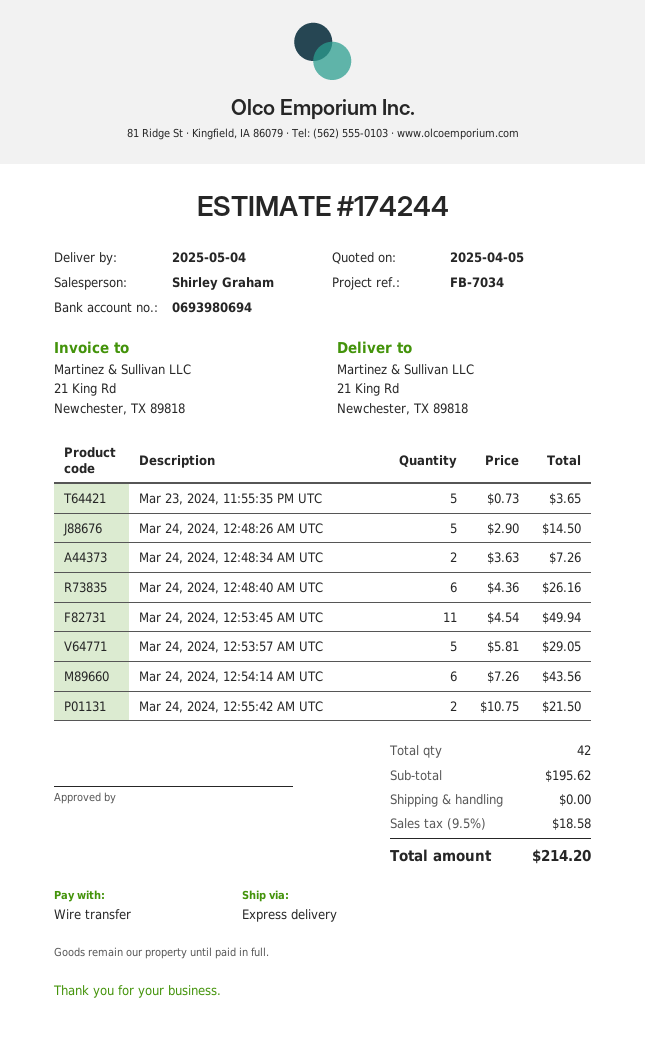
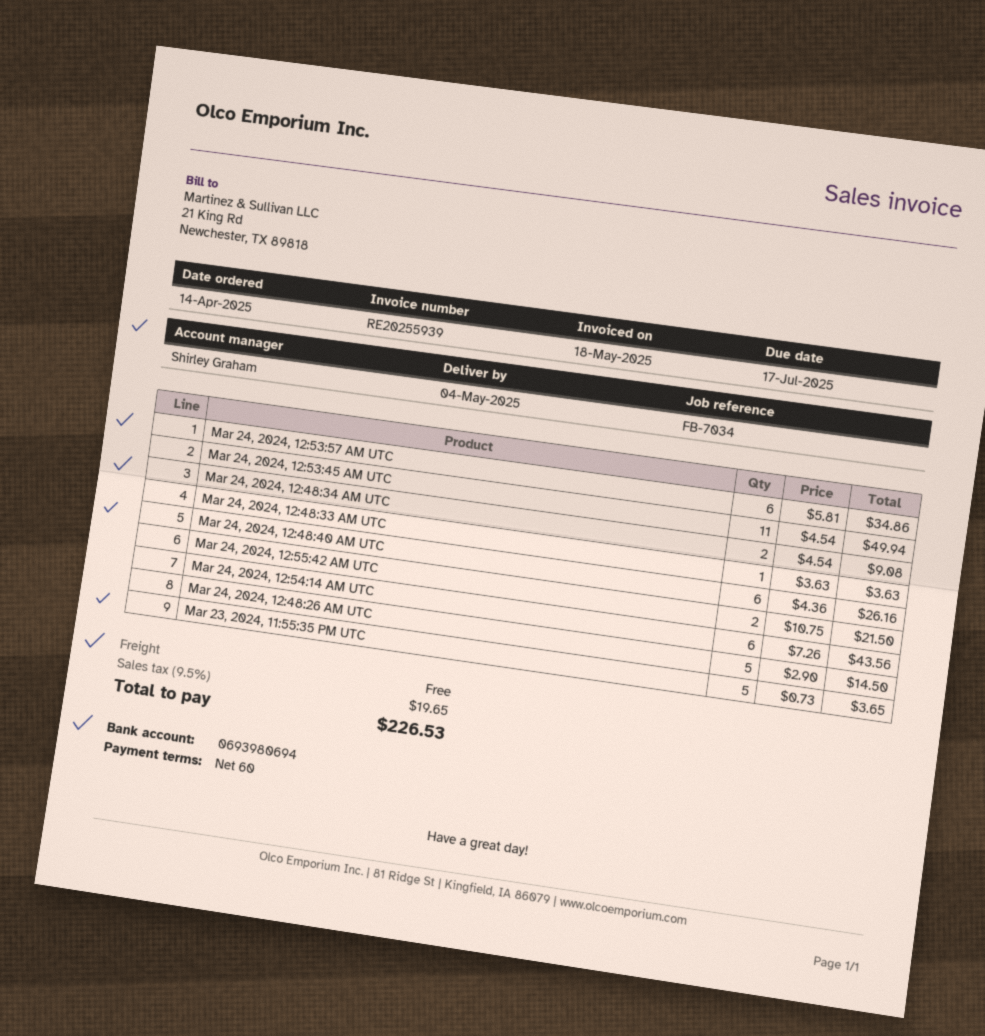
Mar 24, 2024, 12:48:34 AM UTC: 2 x 3.63 = 7.26 -> 2 x 4.54 = 9.08
Mar 24, 2024, 12:53:57 AM UTC: 5 x 5.81 = 29.05 -> 6 x 5.81 = 34.86
Mar 24, 2024, 12:48:33 AM UTC: none -> 1 x 3.63 = 3.63
tax: 9.5% = 18.58 -> 9.5% = 19.65
total: 214.20 -> 226.53

